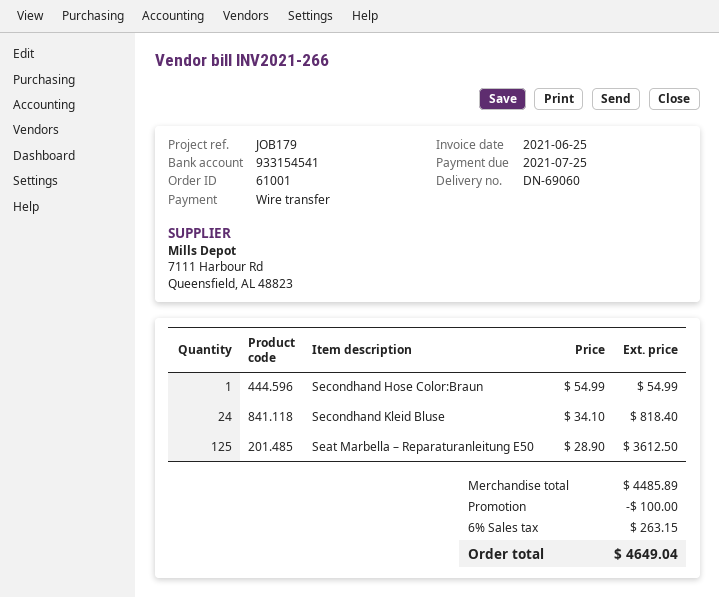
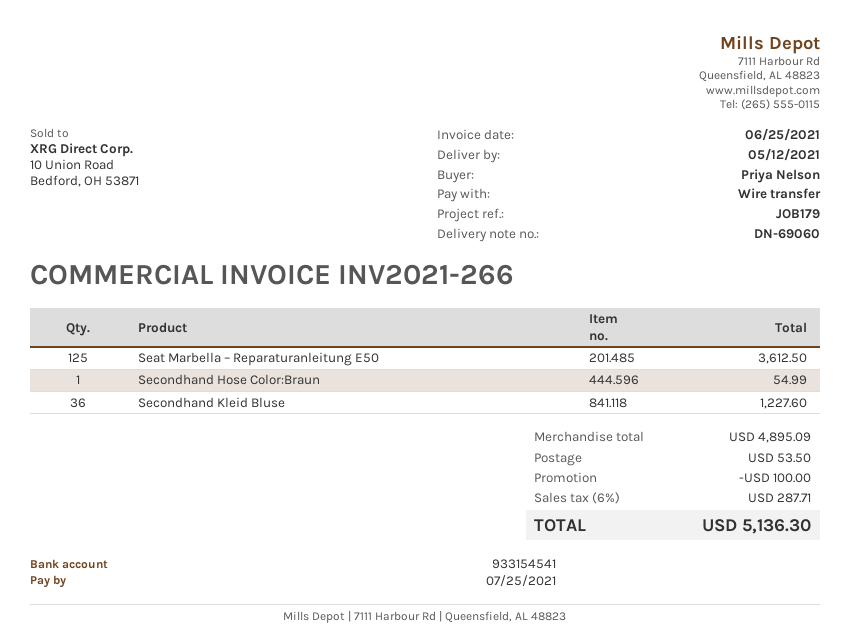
Secondhand Kleid Bluse: 24 for 818.40 -> 36 for 1227.60
subtotal: 4485.89 -> 4895.09
shipping: none -> 53.50
tax: 6% = 263.15 -> 6% = 287.71
total: 4649.04 -> 5136.30

